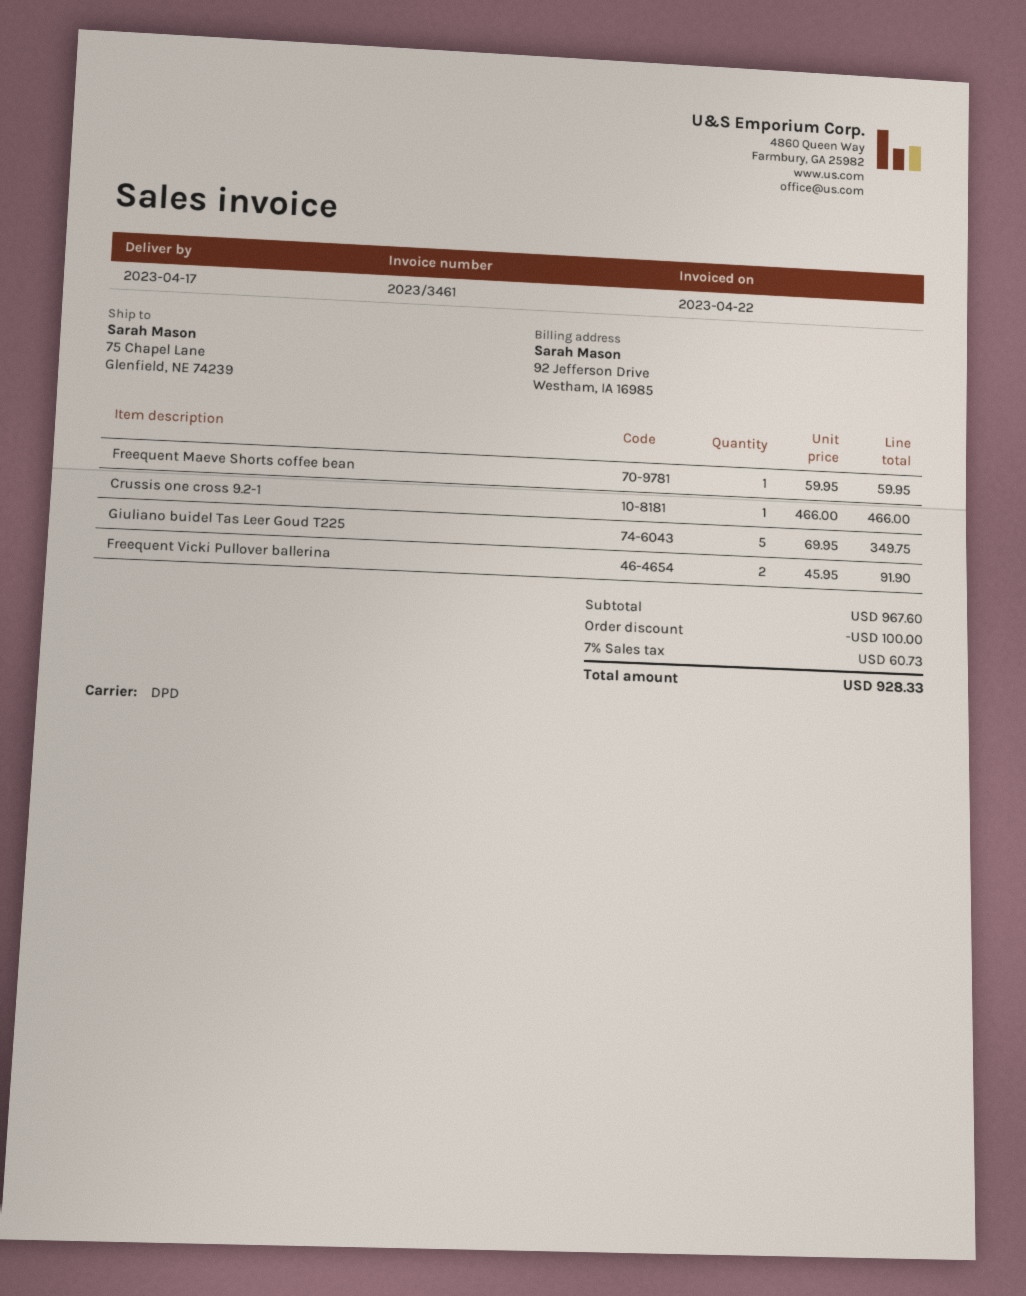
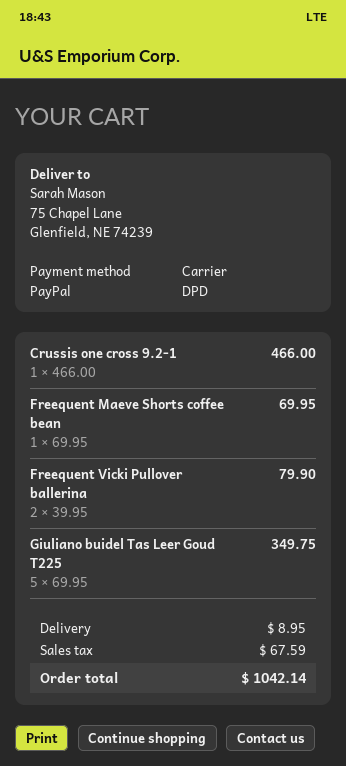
Freequent Maeve Shorts coffee bean: 1 x 59.95 = 59.95 -> 1 x 69.95 = 69.95
Freequent Vicki Pullover ballerina: 2 x 45.95 = 91.90 -> 2 x 39.95 = 79.90
discount: 100.00 -> none
shipping: none -> 8.95
tax: 60.73 -> 67.59
total: 928.33 -> 1042.14

